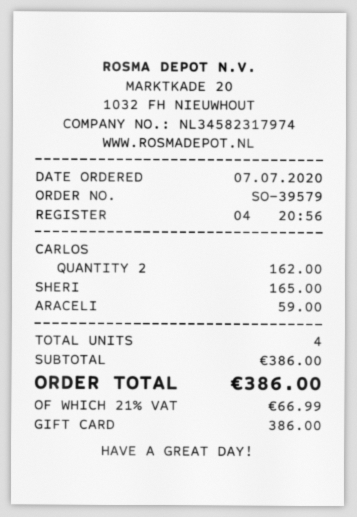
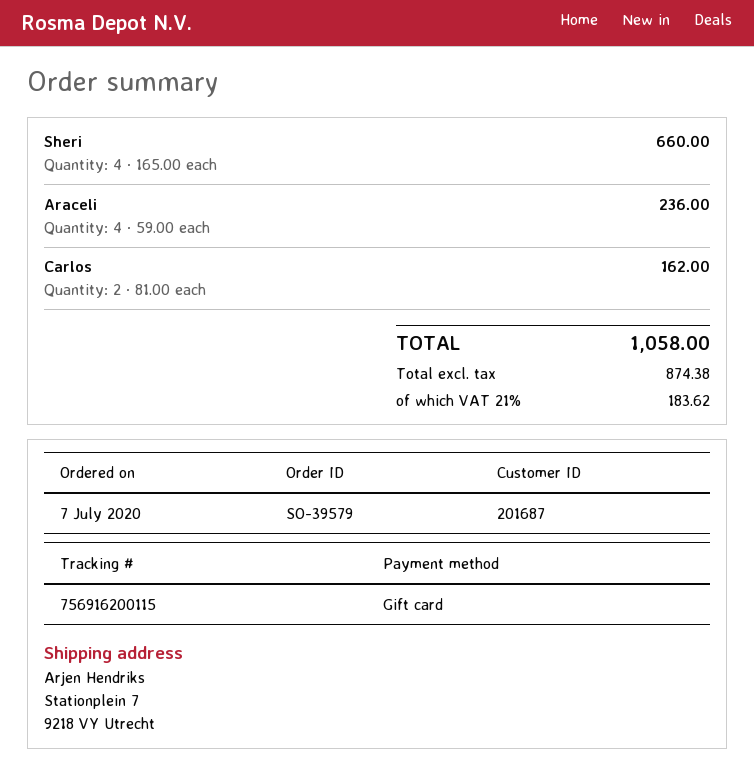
SHERI: 1 for 165.00 -> 4 for 660.00
ARACELI: 1 for 59.00 -> 4 for 236.00
tax: 21% = 66.99 -> 21% = 183.62
total: 386.00 -> 1058.00

